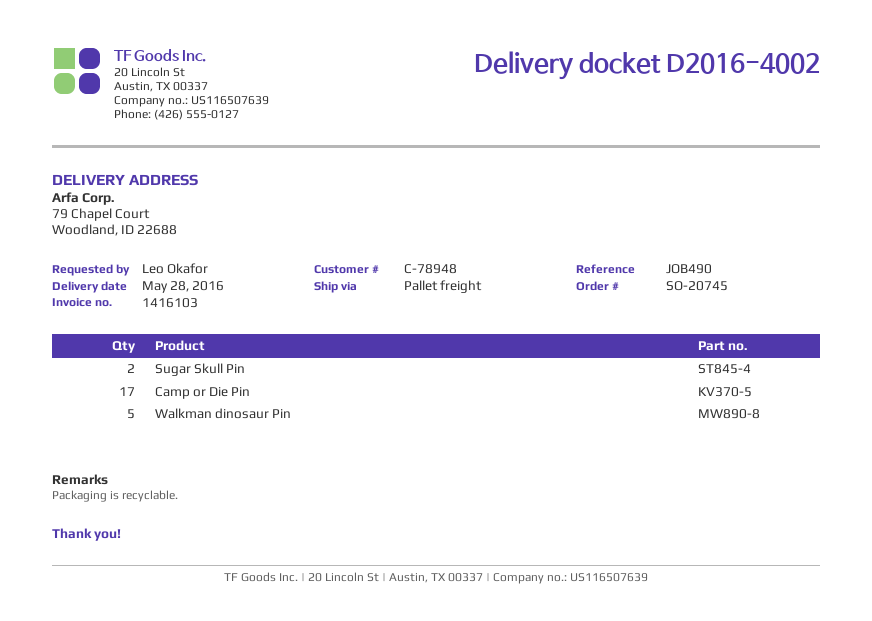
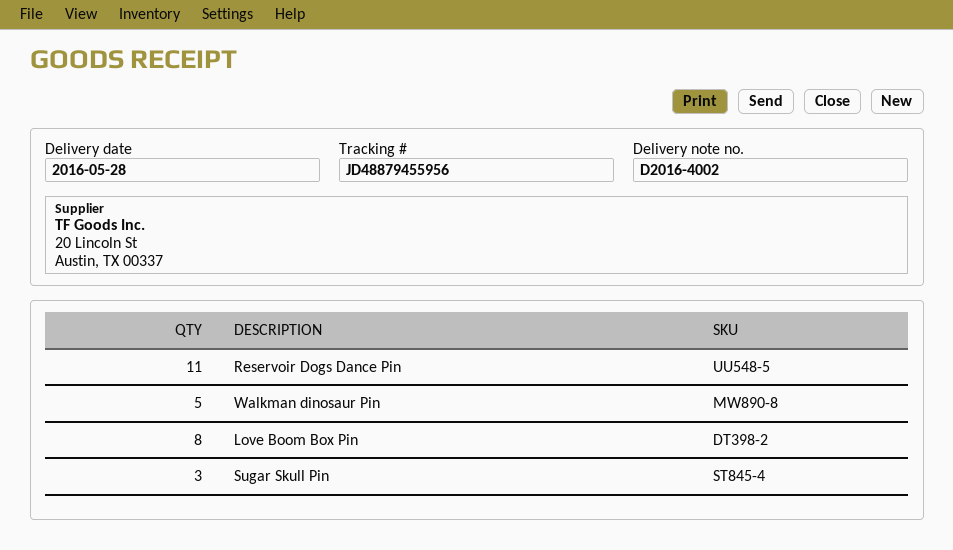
Sugar Skull Pin: 2 -> 3
Camp or Die Pin: 17 -> none
Reservoir Dogs Dance Pin: none -> 11
Love Boom Box Pin: none -> 8

